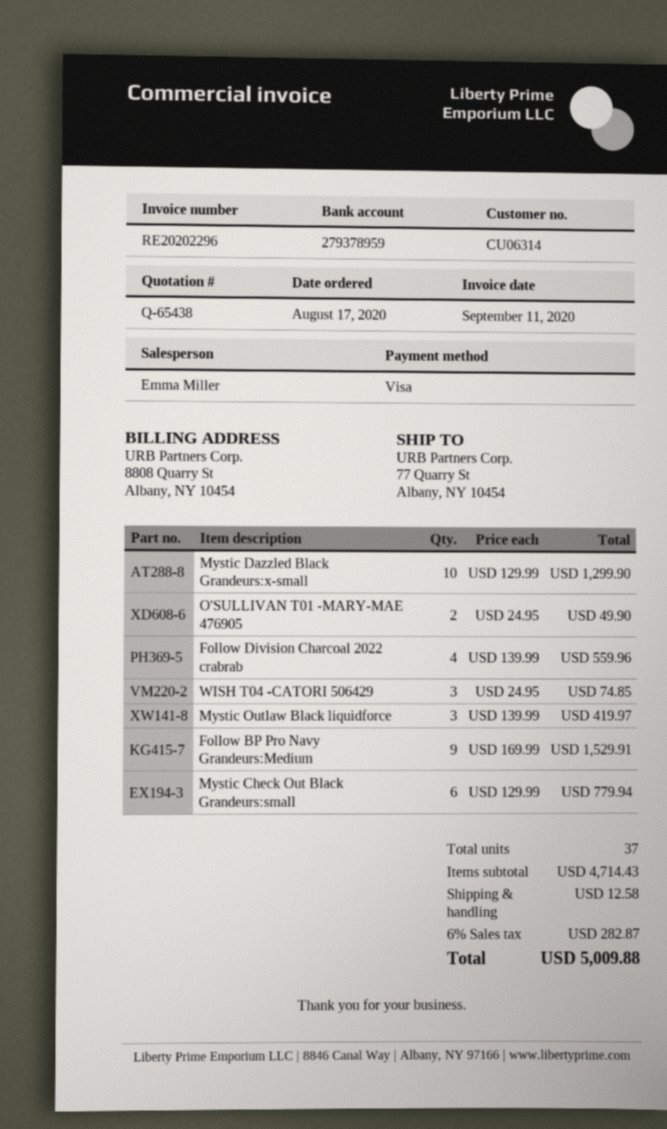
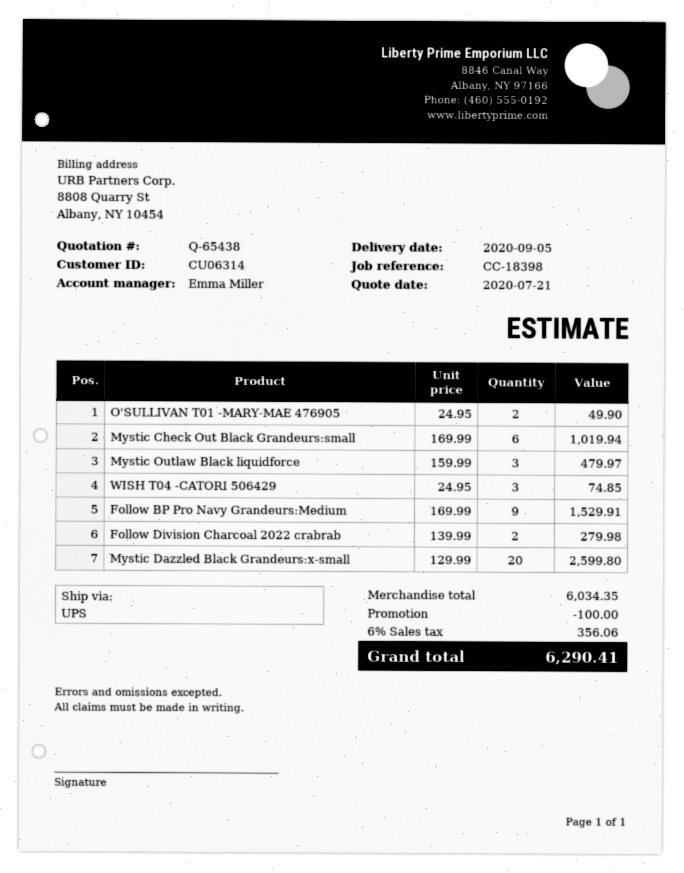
Mystic Dazzled Black Grandeurs:x-small: 10 x 129.99 = 1299.90 -> 20 x 129.99 = 2599.80
Follow Division Charcoal 2022 crabrab: 4 x 139.99 = 559.96 -> 2 x 139.99 = 279.98
Mystic Outlaw Black liquidforce: 3 x 139.99 = 419.97 -> 3 x 159.99 = 479.97
Mystic Check Out Black Grandeurs:small: 6 x 129.99 = 779.94 -> 6 x 169.99 = 1019.94
subtotal: 4714.43 -> 6034.35
discount: none -> 100.00
shipping: 12.58 -> none
tax: 6% = 282.87 -> 6% = 356.06
total: 5009.88 -> 6290.41

